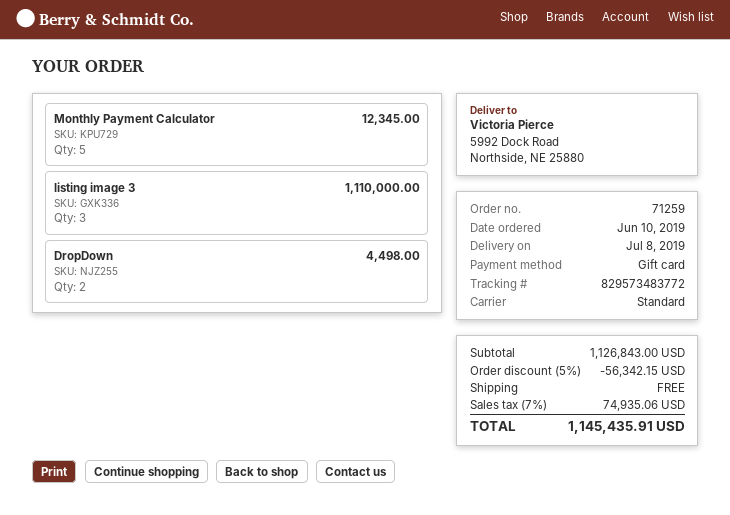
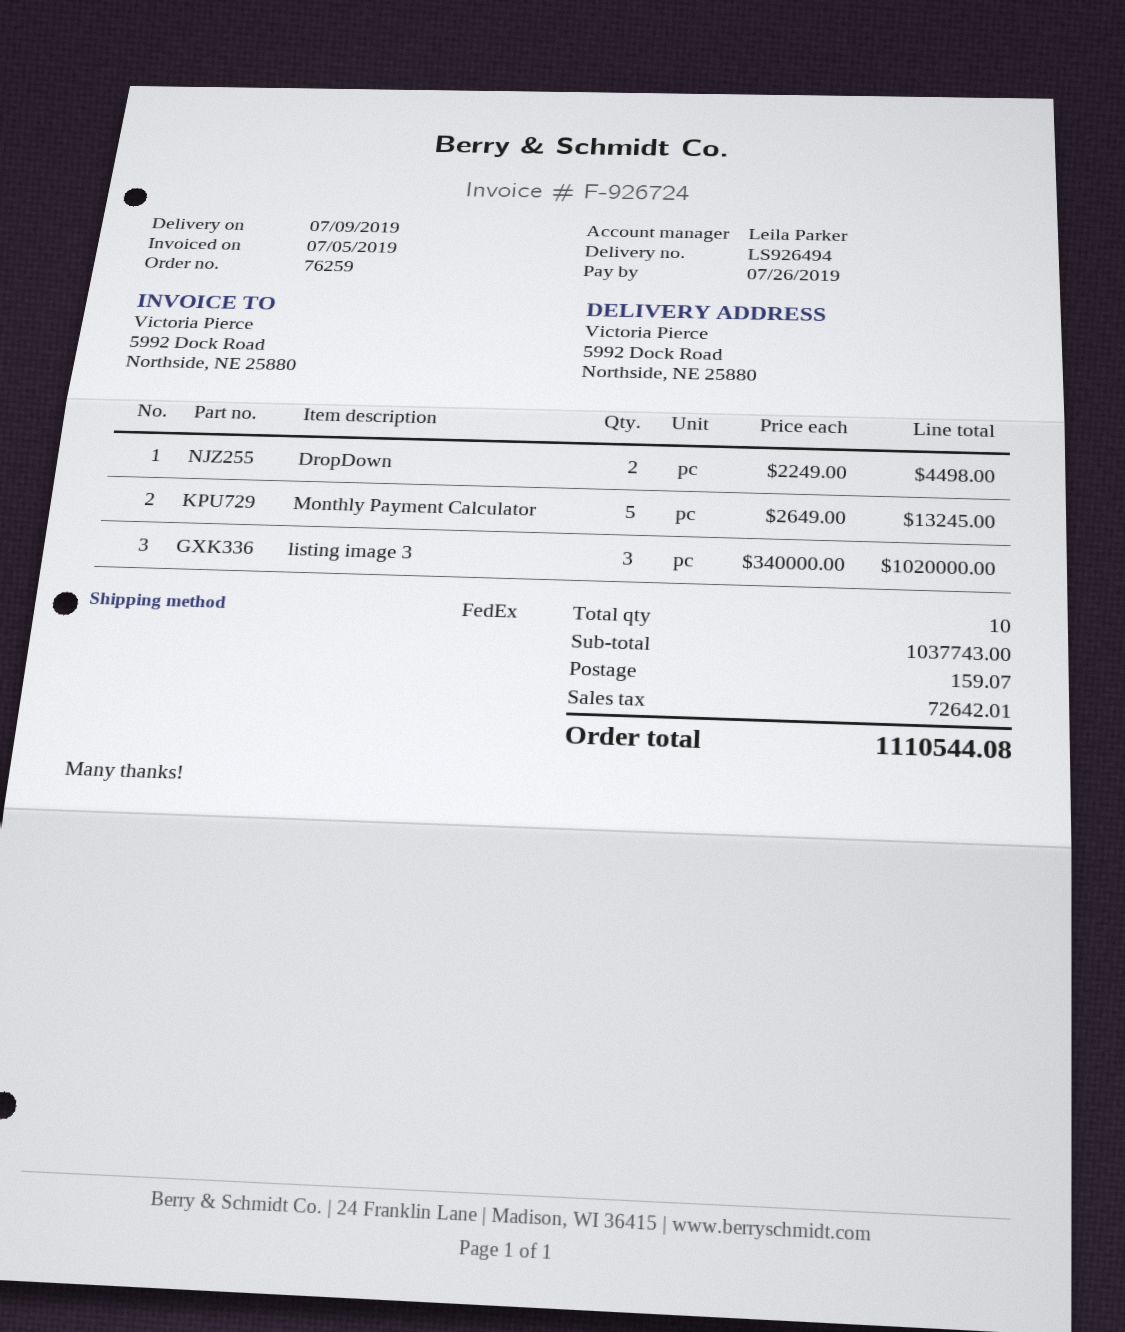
order number: 71259 -> 76259
delivery date: 2019-07-08 -> 2019-07-09
shipping method: standard -> FedEx
Monthly Payment Calculator: 5 for 12345.00 -> 5 for 13245.00
listing image 3: 3 for 1110000.00 -> 3 for 1020000.00
subtotal: 1126843.00 -> 1037743.00
discount: 5% = 56342.15 -> none
shipping: 0.00 -> 159.07
tax: 74935.06 -> 72642.01
total: 1145435.91 -> 1110544.08

